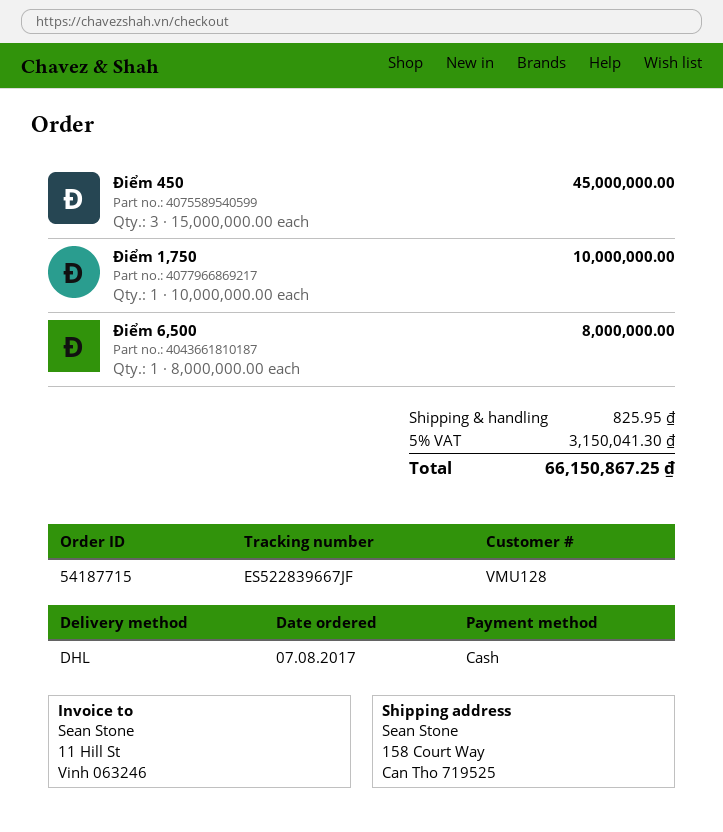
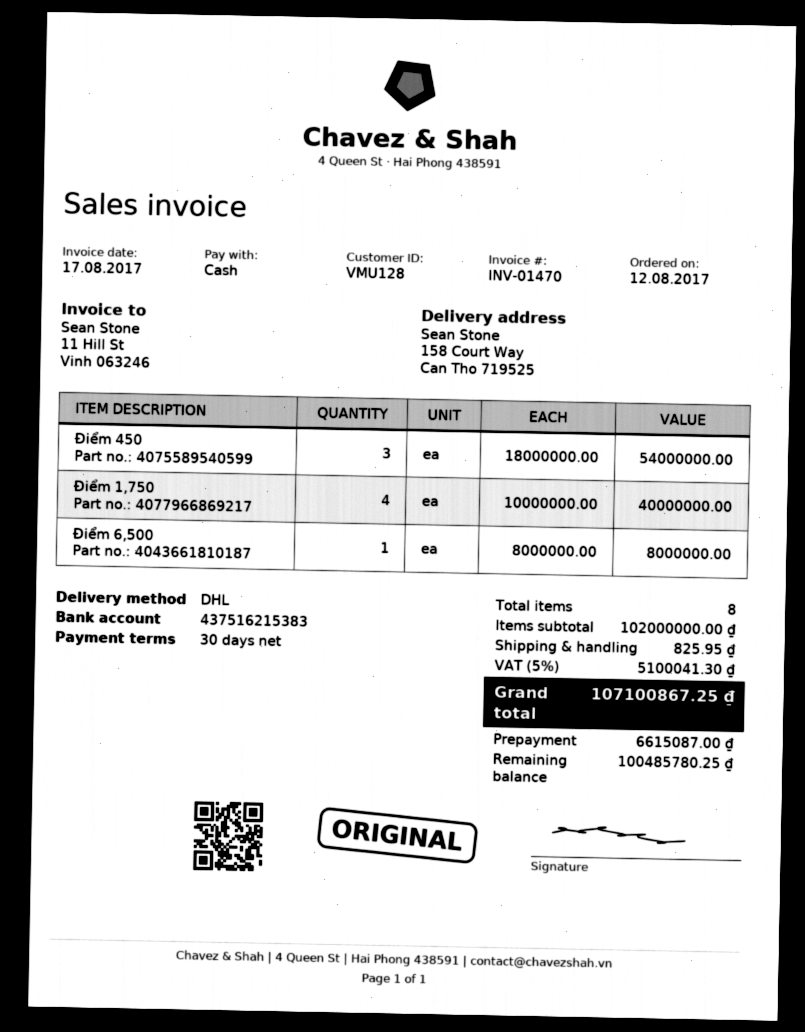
order date: 2017-08-07 -> 2017-08-12
Điểm 450: 3 x 15000000.00 = 45000000.00 -> 3 x 18000000.00 = 54000000.00
Điểm 1,750: 1 x 10000000.00 = 10000000.00 -> 4 x 10000000.00 = 40000000.00
tax: 5% = 3150041.30 -> 5% = 5100041.30
total: 66150867.25 -> 107100867.25

